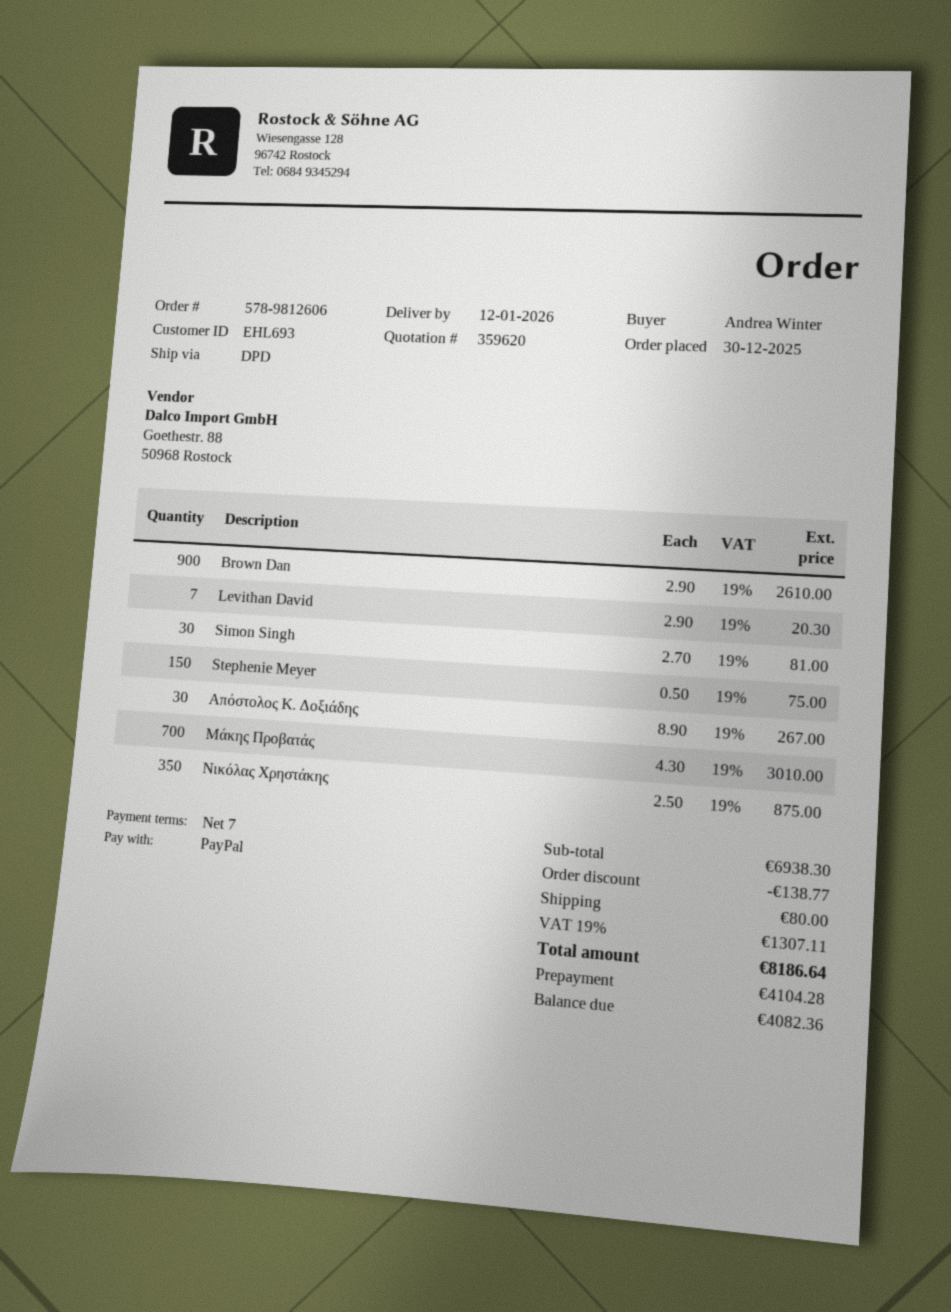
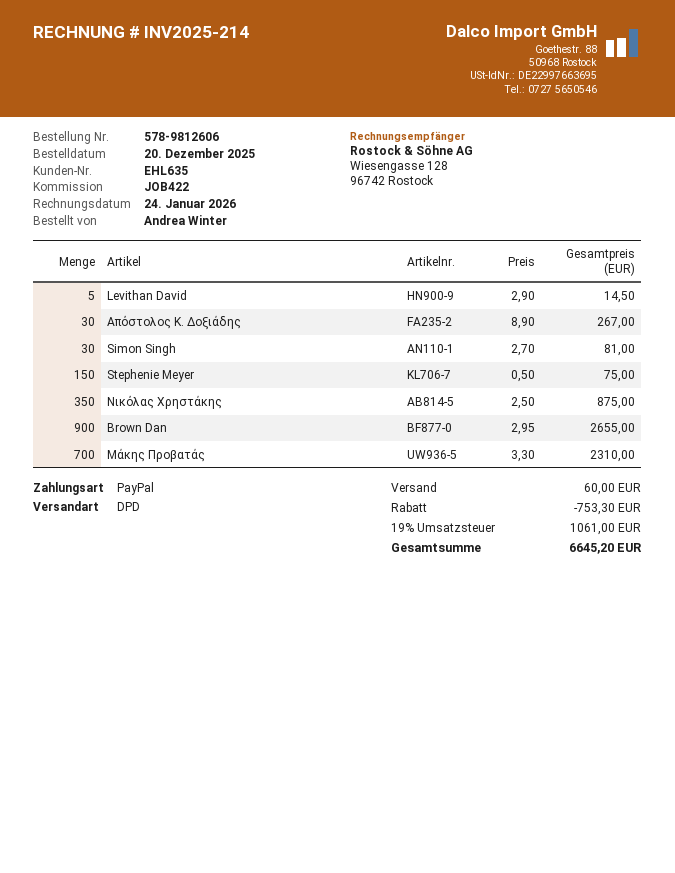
order date: 2025-12-30 -> 2025-12-20
customer number: EHL693 -> EHL635
Brown Dan: 900 x 2.90 = 2610.00 -> 900 x 2.95 = 2655.00
Levithan David: 7 x 2.90 = 20.30 -> 5 x 2.90 = 14.50
Μάκης Προβατάς: 700 x 4.30 = 3010.00 -> 700 x 3.30 = 2310.00
discount: 138.77 -> 753.30
shipping: 80.00 -> 60.00
tax: 19% = 1307.11 -> 19% = 1061.00
total: 8186.64 -> 6645.20

